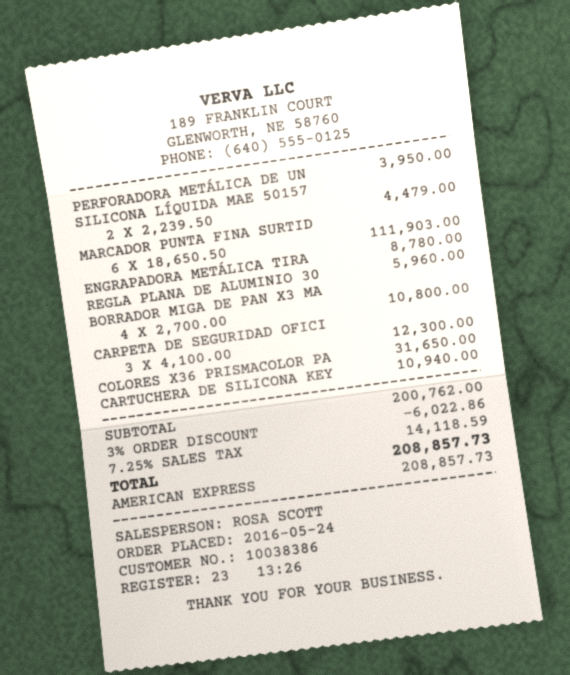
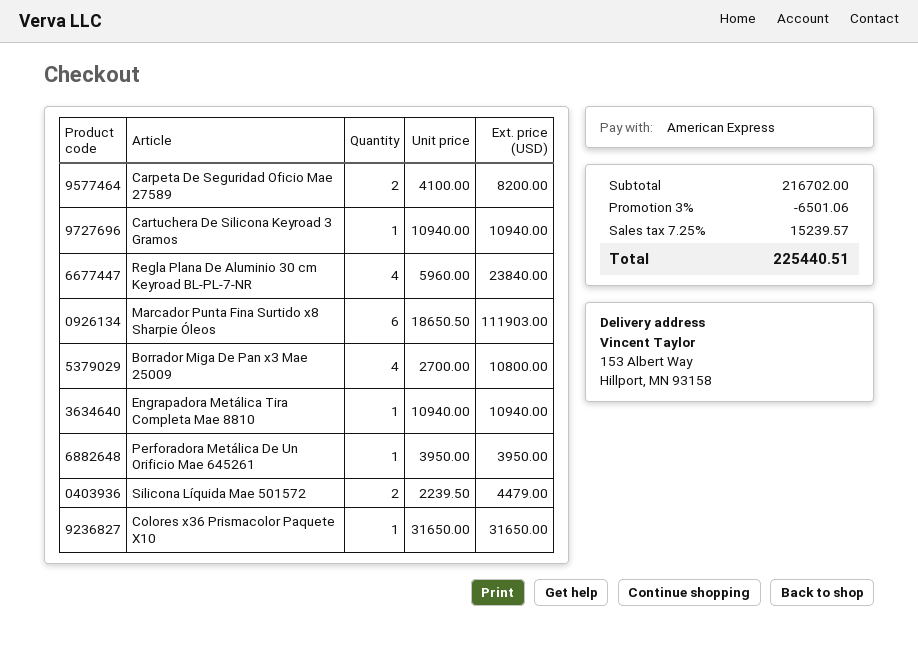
ENGRAPADORA METÁLICA TIRA: 1 x 8780.00 = 8780.00 -> 1 x 10940.00 = 10940.00
REGLA PLANA DE ALUMINIO 30: 1 x 5960.00 = 5960.00 -> 4 x 5960.00 = 23840.00
CARPETA DE SEGURIDAD OFICI: 3 x 4100.00 = 12300.00 -> 2 x 4100.00 = 8200.00
subtotal: 200762.00 -> 216702.00
discount: 3% = 6022.86 -> 3% = 6501.06
tax: 7.25% = 14118.59 -> 7.25% = 15239.57
total: 208857.73 -> 225440.51

